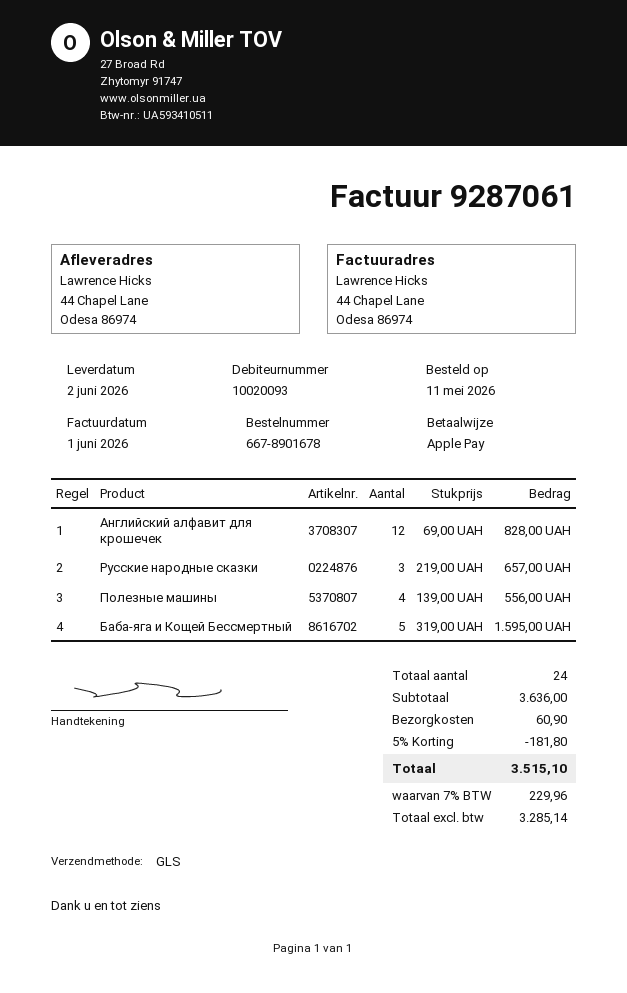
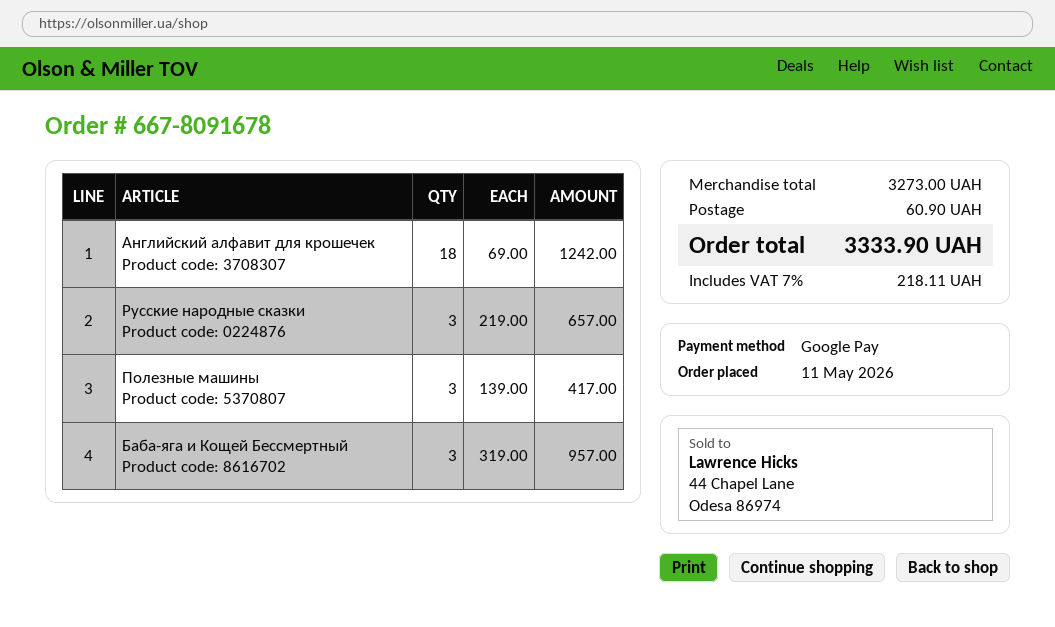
order number: 667-8901678 -> 667-8091678
payment method: Apple Pay -> Google Pay
Английский алфавит для крошечек: 12 x 69.00 = 828.00 -> 18 x 69.00 = 1242.00
Полезные машины: 4 x 139.00 = 556.00 -> 3 x 139.00 = 417.00
Баба-яга и Кощей Бессмертный: 5 x 319.00 = 1595.00 -> 3 x 319.00 = 957.00
subtotal: 3636.00 -> 3273.00
discount: 5% = 181.80 -> none
tax: 7% = 229.96 -> 7% = 218.11
total: 3515.10 -> 3333.90

